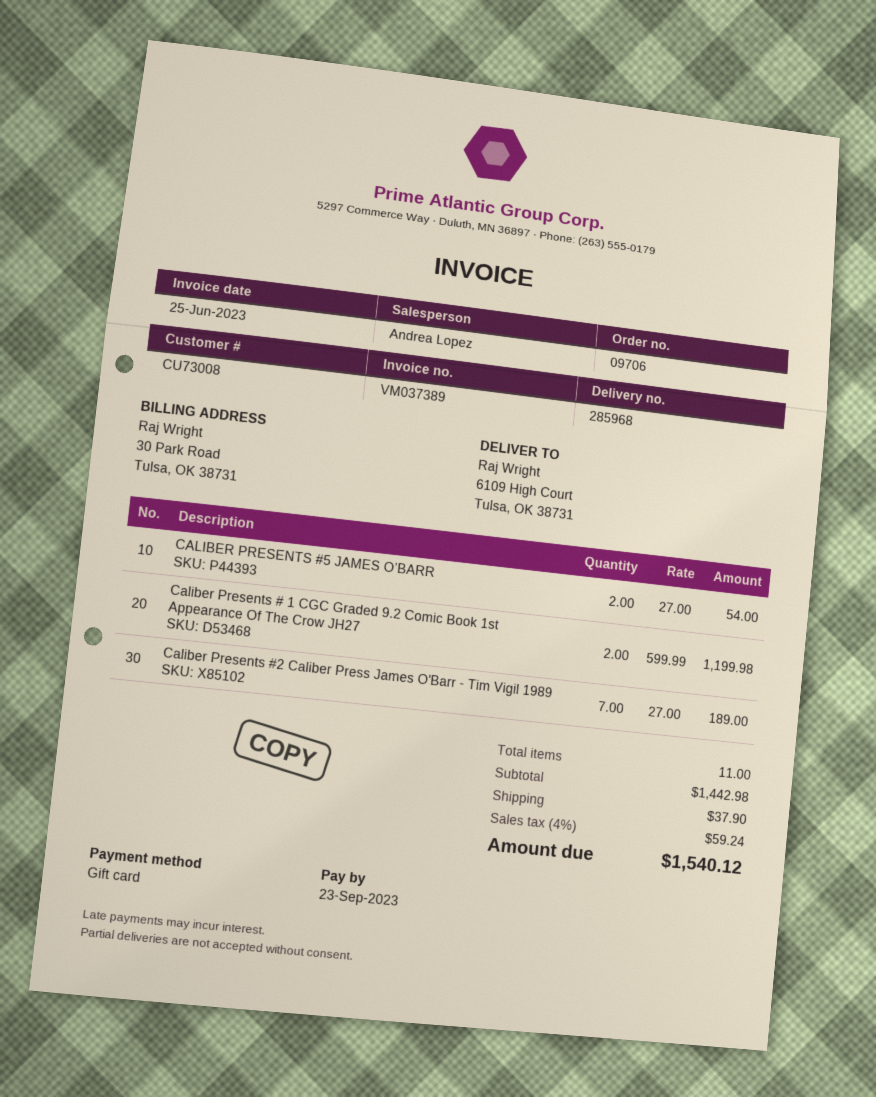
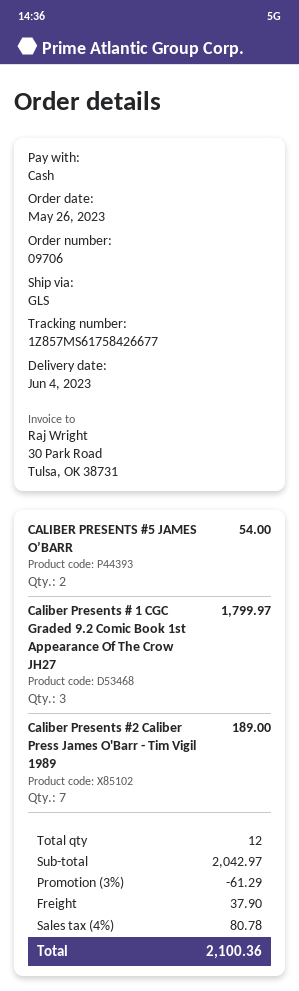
payment method: gift card -> cash
Caliber Presents # 1 CGC Graded 9.2 Comic Book 1st Appearance Of The Crow JH27: 2 for 1199.98 -> 3 for 1799.97
total quantity: 11 -> 12
subtotal: 1442.98 -> 2042.97
discount: none -> 3% = 61.29
tax: 4% = 59.24 -> 4% = 80.78
total: 1540.12 -> 2100.36

